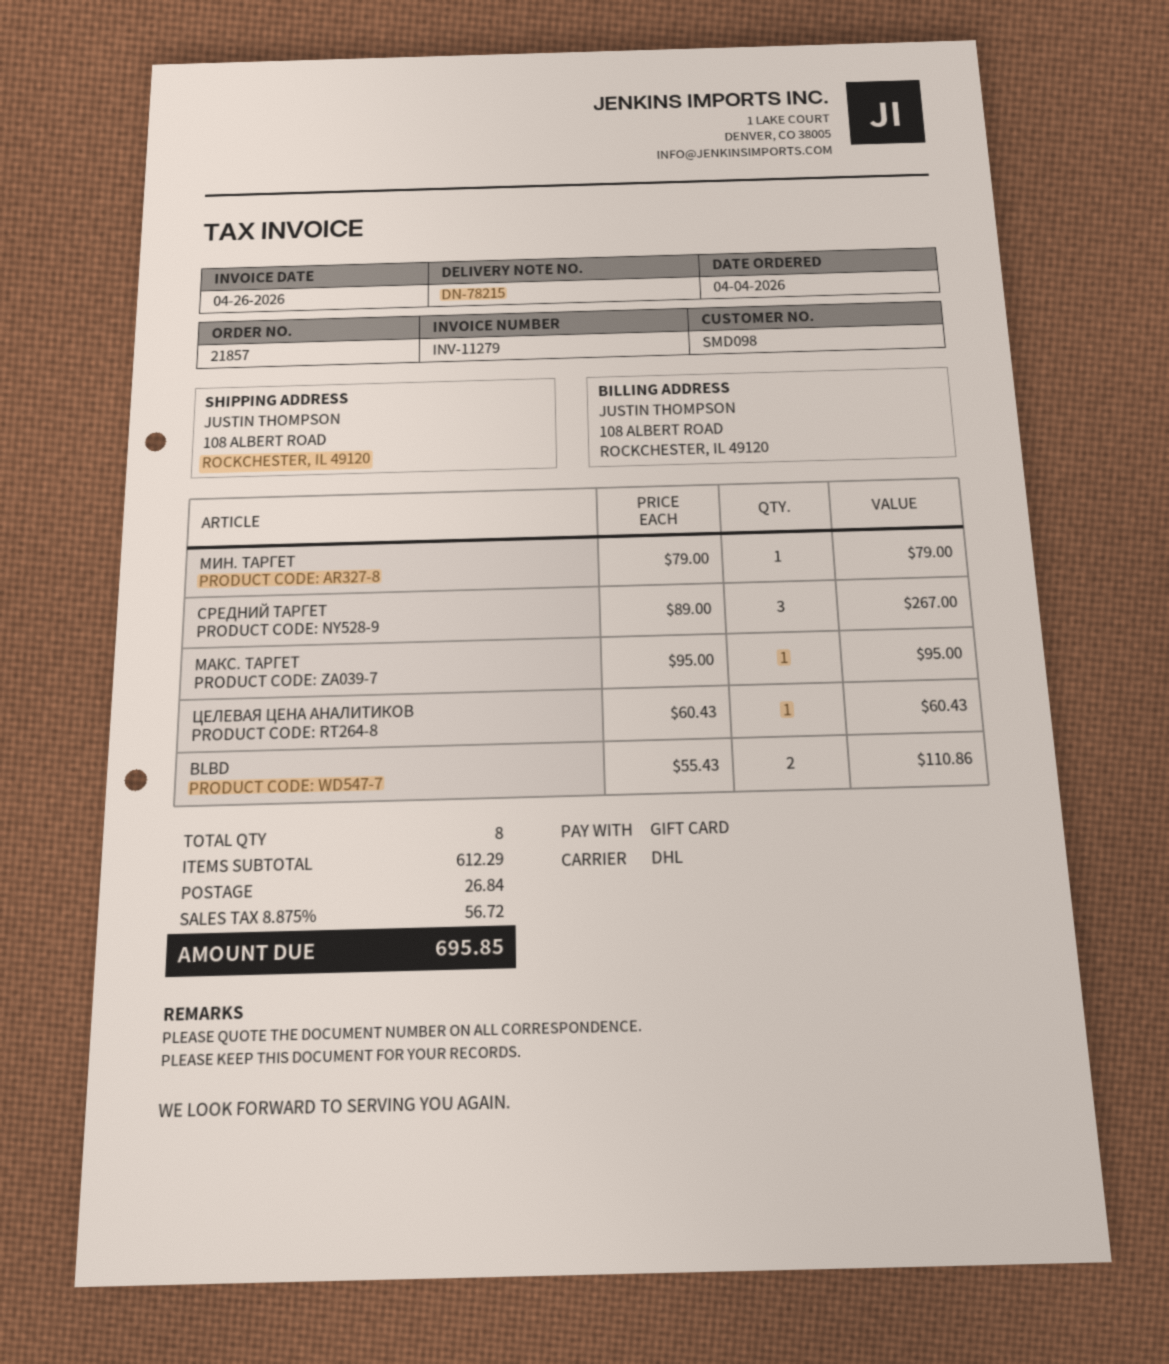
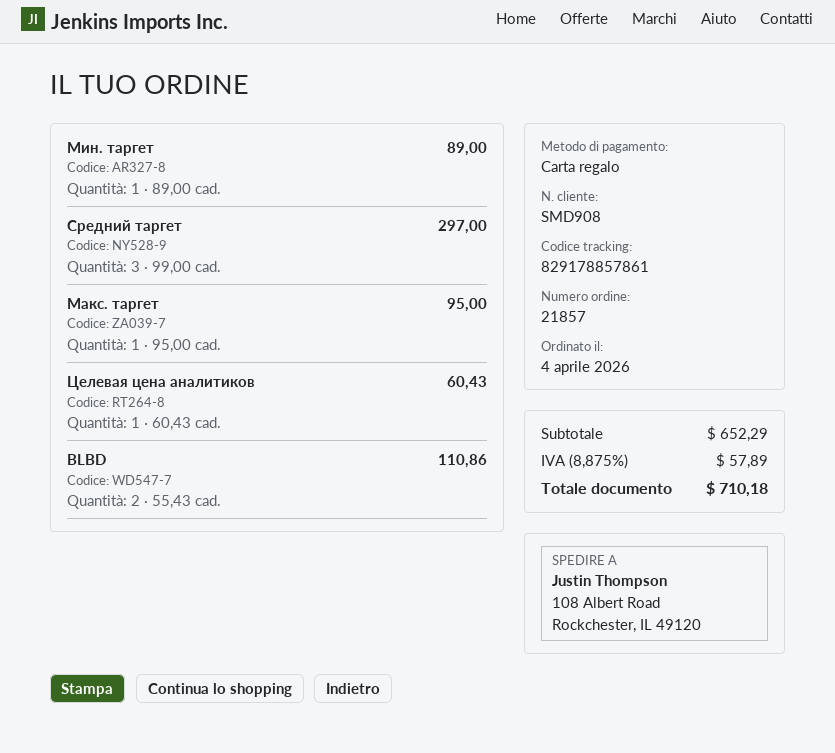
customer number: SMD098 -> SMD908
МИН. ТАРГЕТ: 1 x 79.00 = 79.00 -> 1 x 89.00 = 89.00
СРЕДНИЙ ТАРГЕТ: 3 x 89.00 = 267.00 -> 3 x 99.00 = 297.00
subtotal: 612.29 -> 652.29
shipping: 26.84 -> none
tax: 8.875% = 56.72 -> 8.875% = 57.89
total: 695.85 -> 710.18

